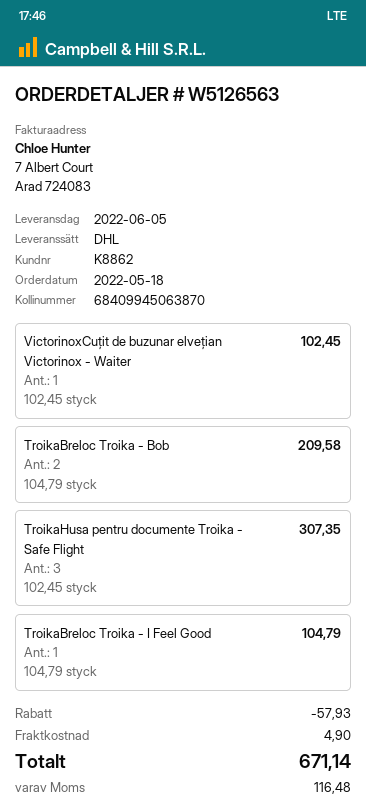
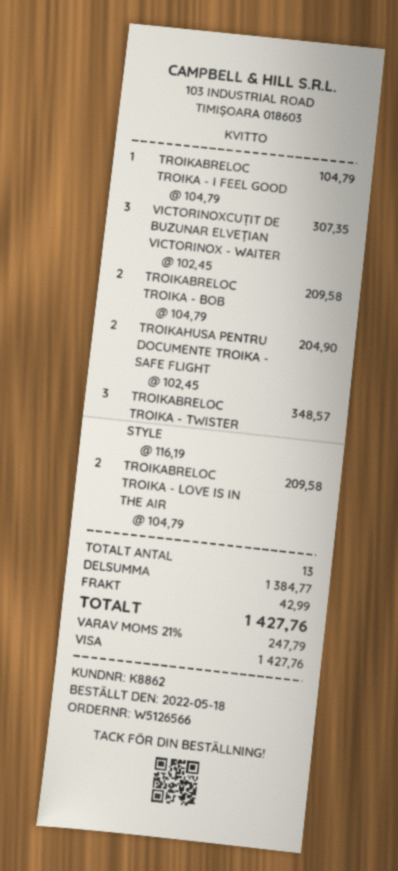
order number: W5126563 -> W5126566
VictorinoxCuțit de buzunar elvețian Victorinox - Waiter: 1 x 102.45 = 102.45 -> 3 x 102.45 = 307.35
TroikaHusa pentru documente Troika - Safe Flight: 3 x 102.45 = 307.35 -> 2 x 102.45 = 204.90
TROIKABRELOC TROIKA - TWISTER STYLE: none -> 3 x 116.19 = 348.57
TROIKABRELOC TROIKA - LOVE IS IN THE AIR: none -> 2 x 104.79 = 209.58
discount: 57.93 -> none
shipping: 4.90 -> 42.99
tax: 116.48 -> 247.79
total: 671.14 -> 1427.76

